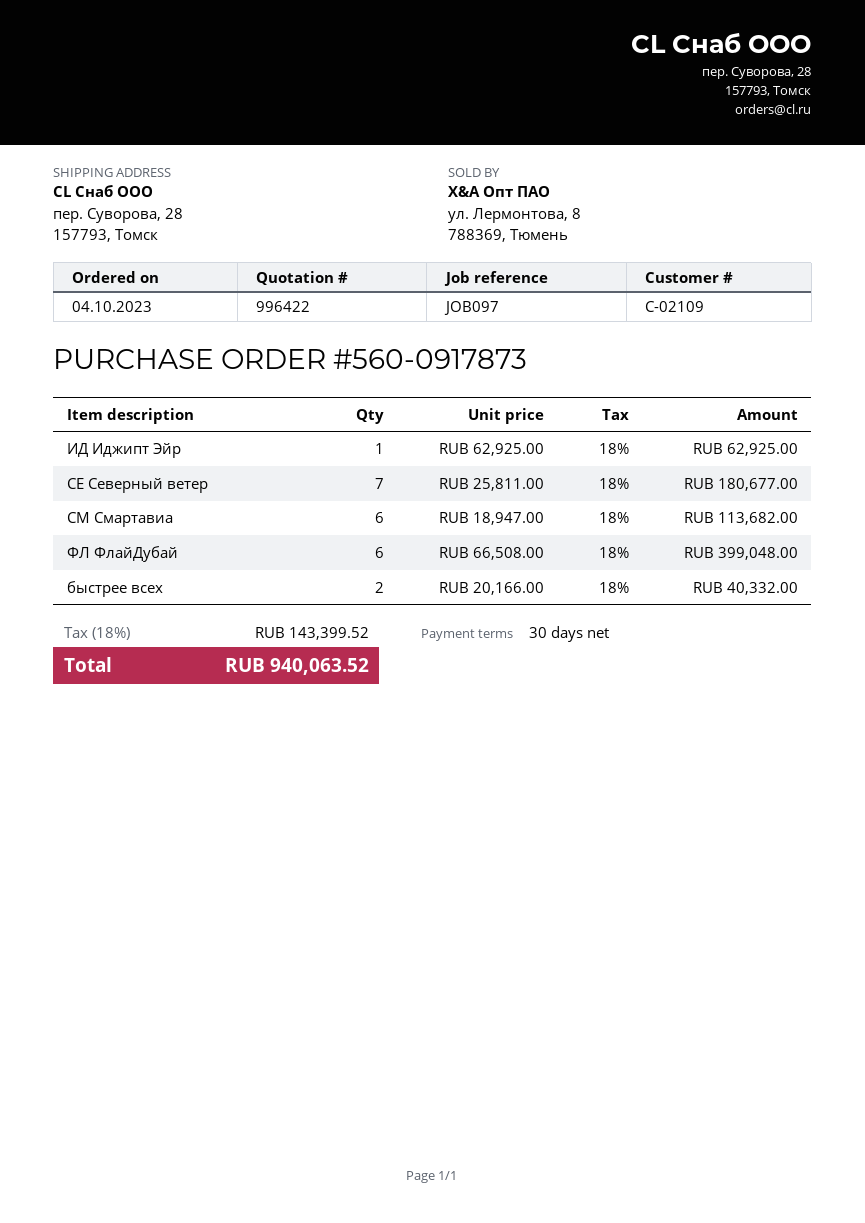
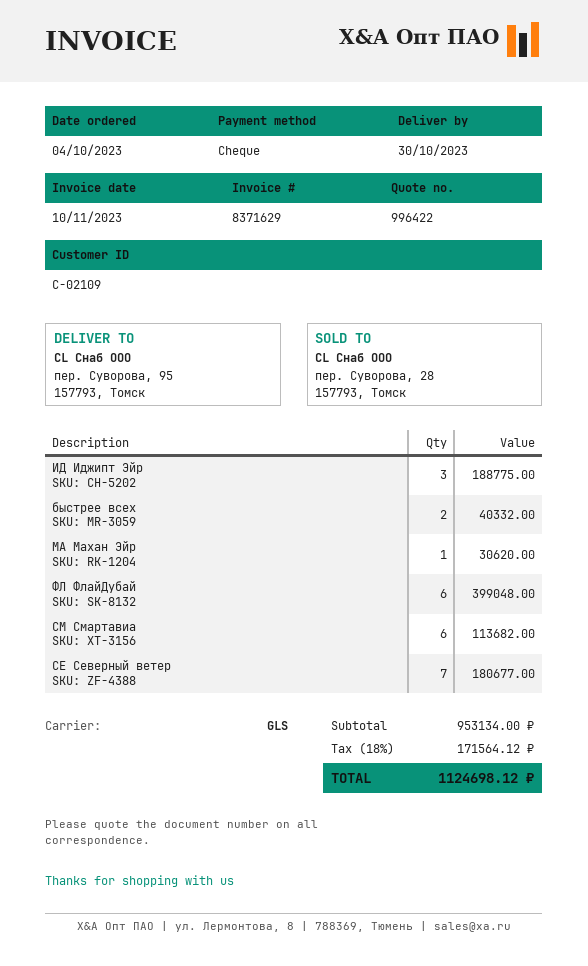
ship to: пер. Суворова, 28, 157793, Томск -> пер. Суворова, 95, 157793, Томск
ИД Иджипт Эйр: 1 for 62925.00 -> 3 for 188775.00
МА Махан Эйр: none -> 1 for 30620.00
tax: 18% = 143399.52 -> 18% = 171564.12
total: 940063.52 -> 1124698.12

